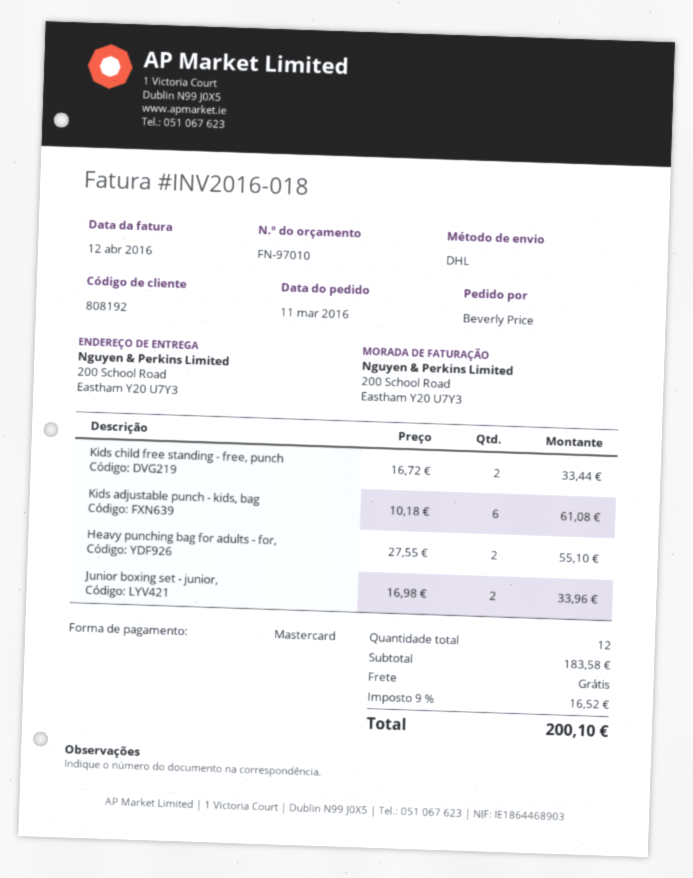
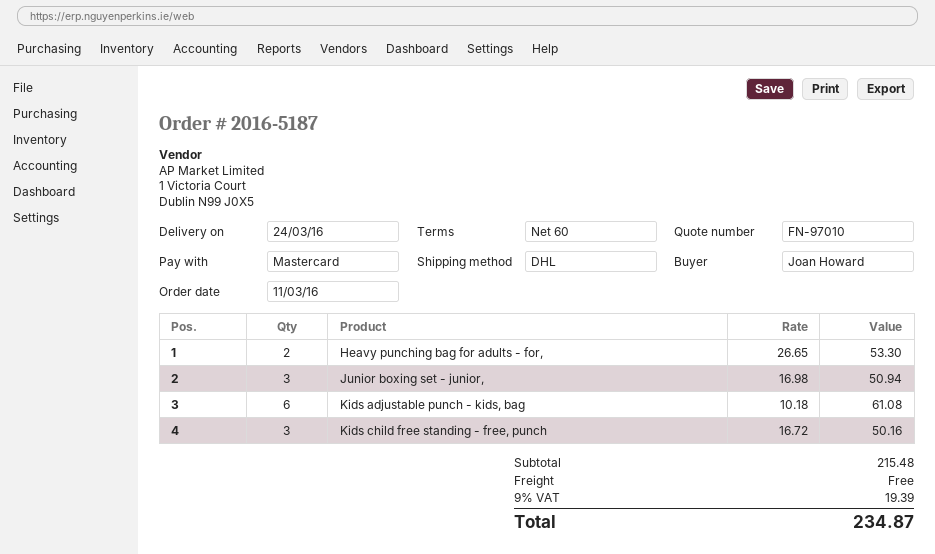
ordered by: Beverly Price -> Joan Howard
Kids child free standing - free, punch: 2 x 16.72 = 33.44 -> 3 x 16.72 = 50.16
Heavy punching bag for adults - for,: 2 x 27.55 = 55.10 -> 2 x 26.65 = 53.30
Junior boxing set - junior,: 2 x 16.98 = 33.96 -> 3 x 16.98 = 50.94
subtotal: 183.58 -> 215.48
tax: 9% = 16.52 -> 9% = 19.39
total: 200.10 -> 234.87

